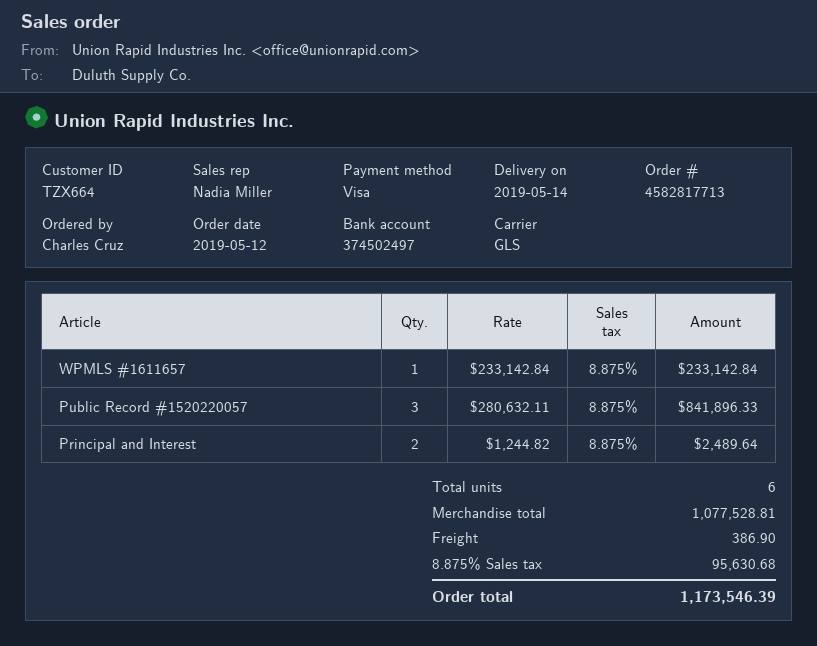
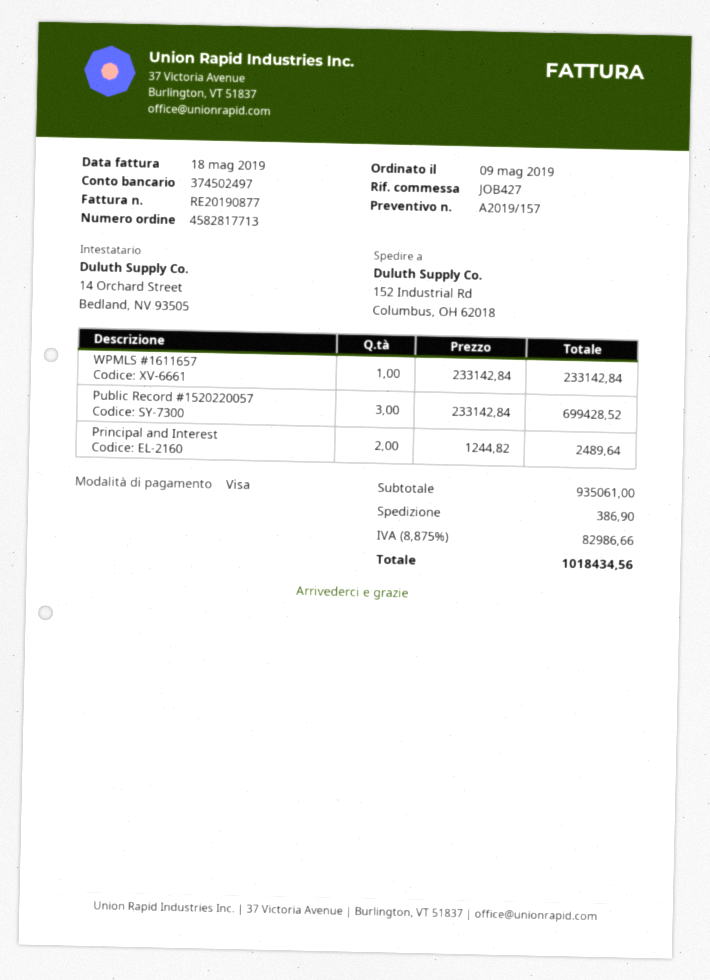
order date: 2019-05-12 -> 2019-05-09
Public Record #1520220057: 3 x 280632.11 = 841896.33 -> 3 x 233142.84 = 699428.52
subtotal: 1077528.81 -> 935061.00
tax: 8.875% = 95630.68 -> 8.875% = 82986.66
total: 1173546.39 -> 1018434.56

